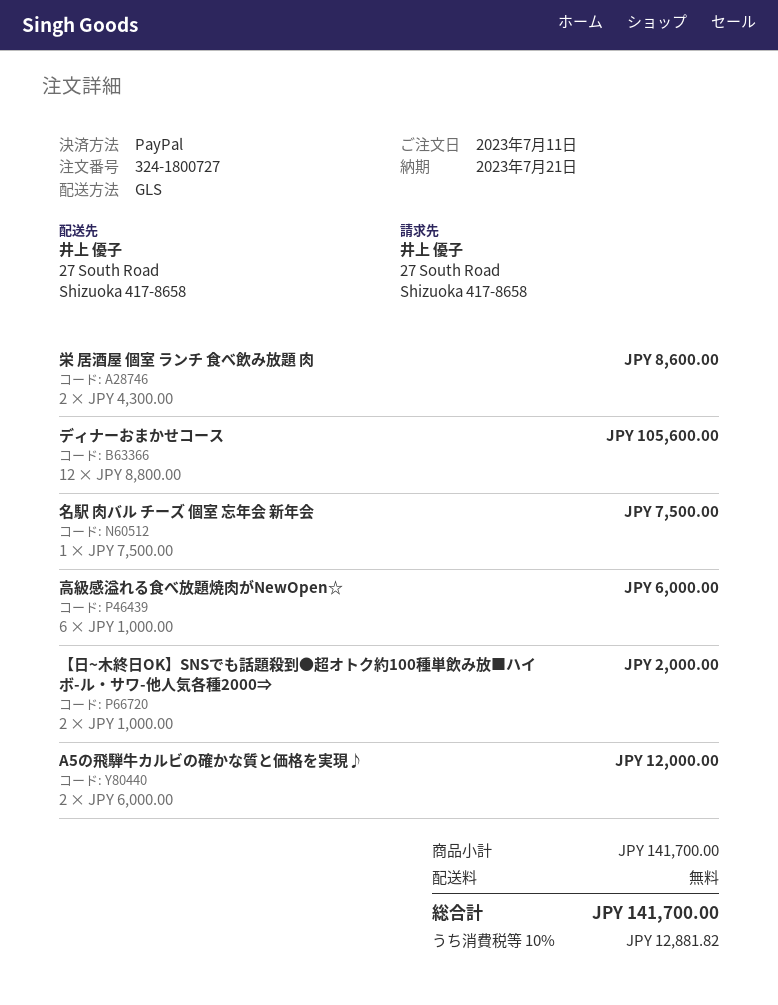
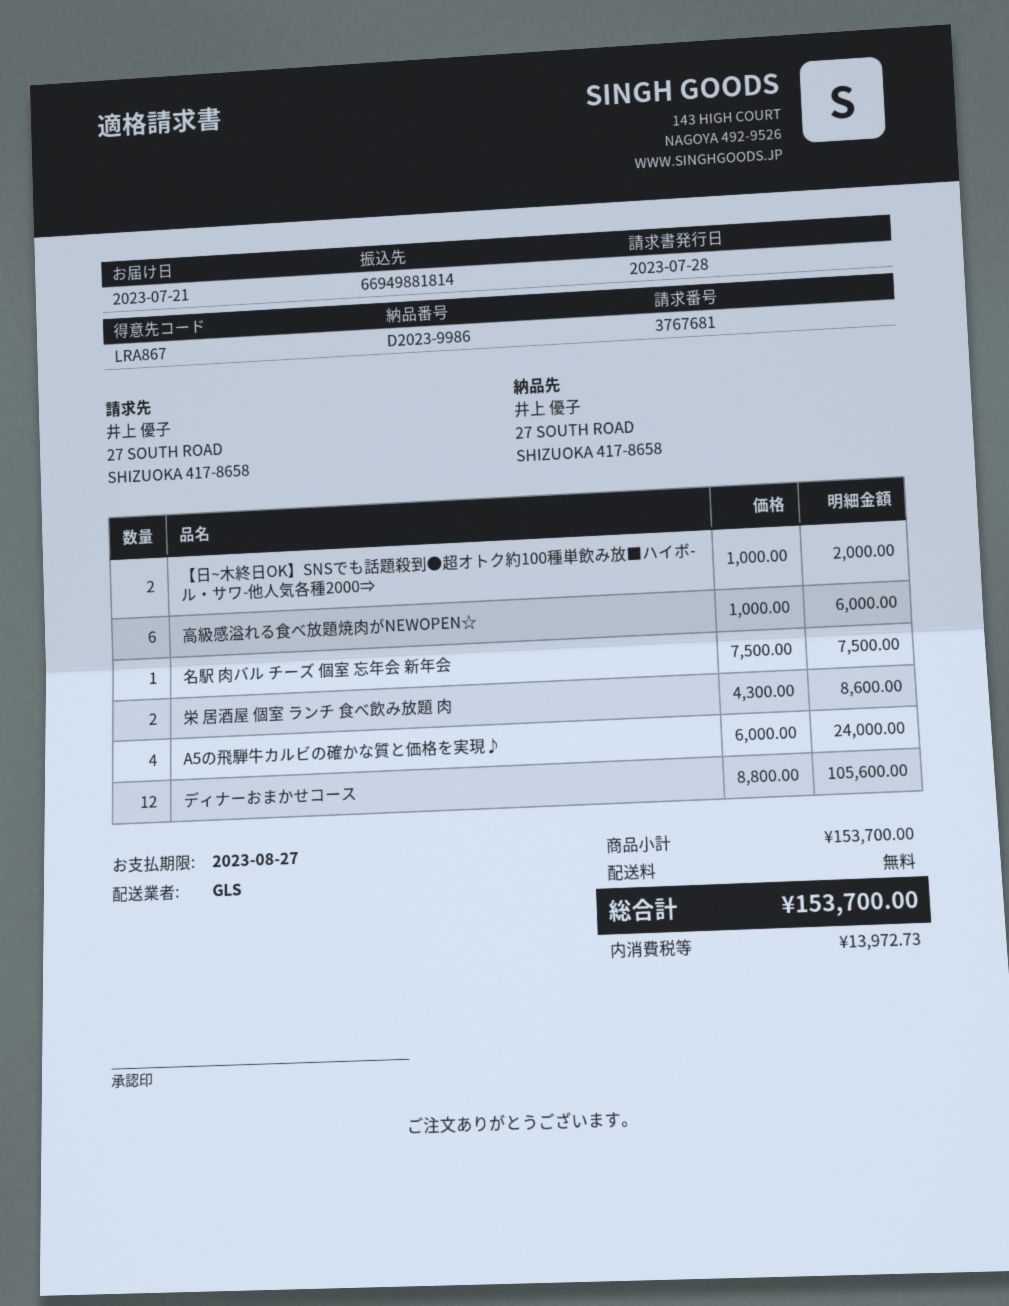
A5の飛騨牛カルビの確かな質と価格を実現♪: 2 x 6000.00 = 12000.00 -> 4 x 6000.00 = 24000.00
subtotal: 141700.00 -> 153700.00
tax: 12881.82 -> 13972.73
total: 141700.00 -> 153700.00

